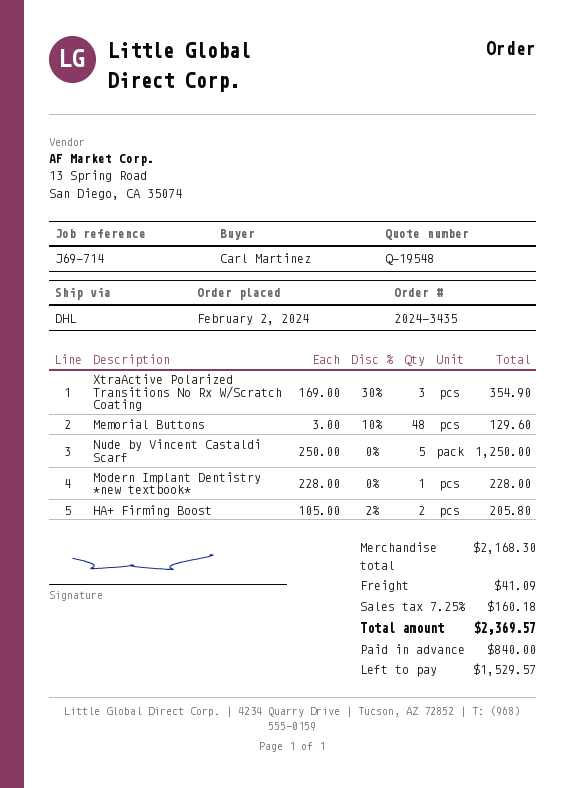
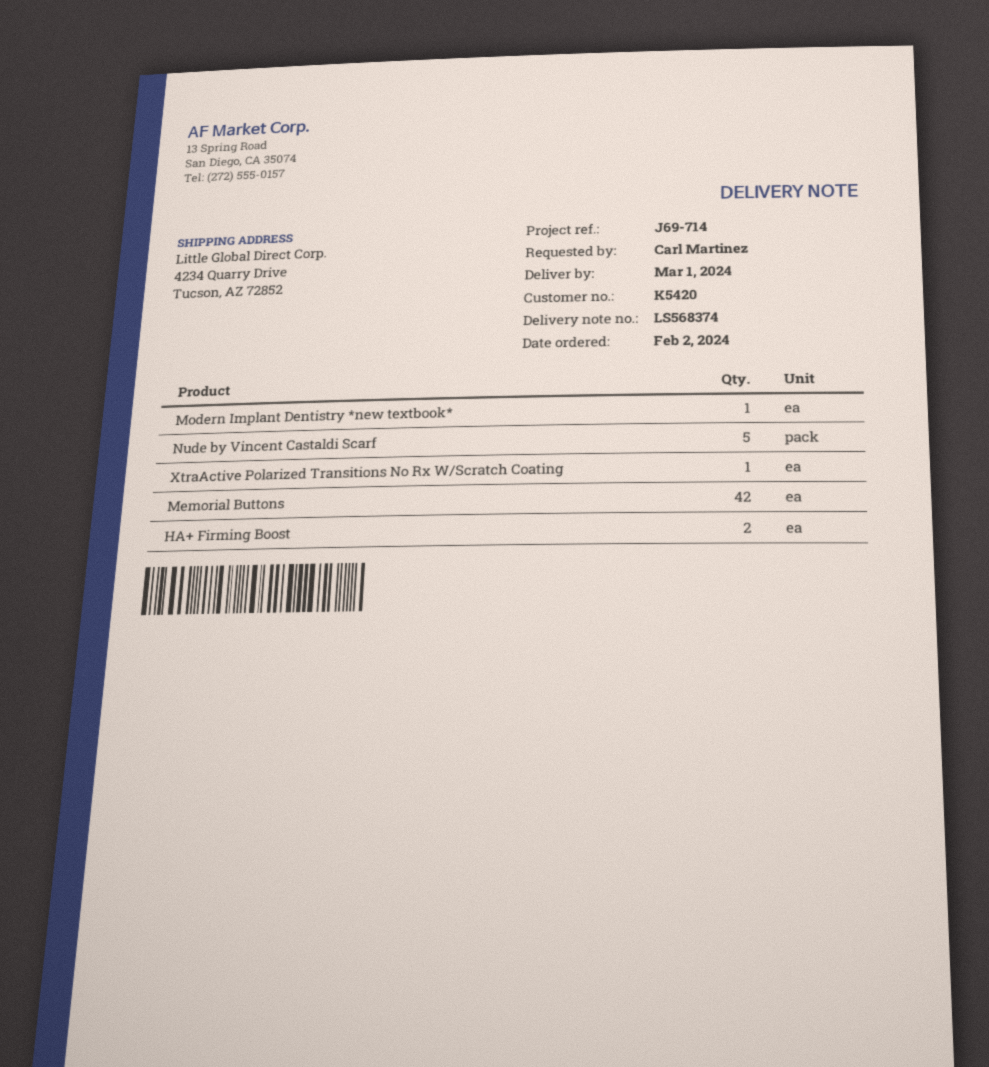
XtraActive Polarized Transitions No Rx W/Scratch Coating: 3 -> 1
Memorial Buttons: 48 -> 42

